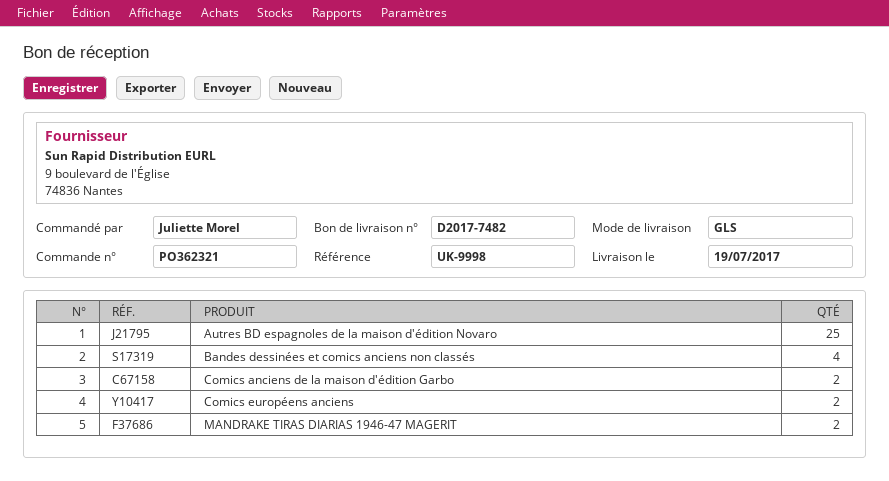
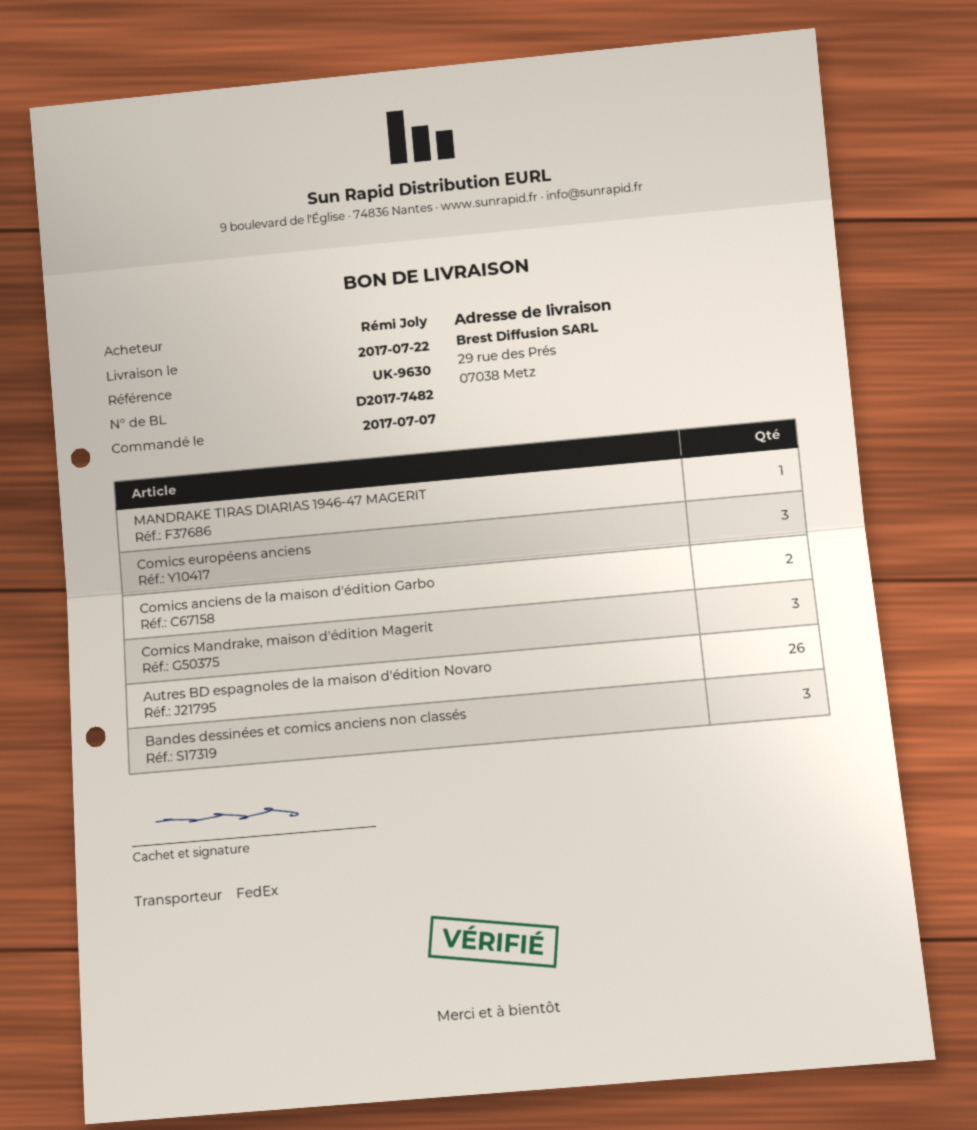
delivery date: 2017-07-19 -> 2017-07-22
reference: UK-9998 -> UK-9630
ordered by: Juliette Morel -> Rémi Joly
shipping method: GLS -> FedEx
Autres BD espagnoles de la maison d'édition Novaro: 25 -> 26
Bandes dessinées et comics anciens non classés: 4 -> 3
Comics européens anciens: 2 -> 3
MANDRAKE TIRAS DIARIAS 1946-47 MAGERIT: 2 -> 1
Comics Mandrake, maison d'édition Magerit: none -> 3

